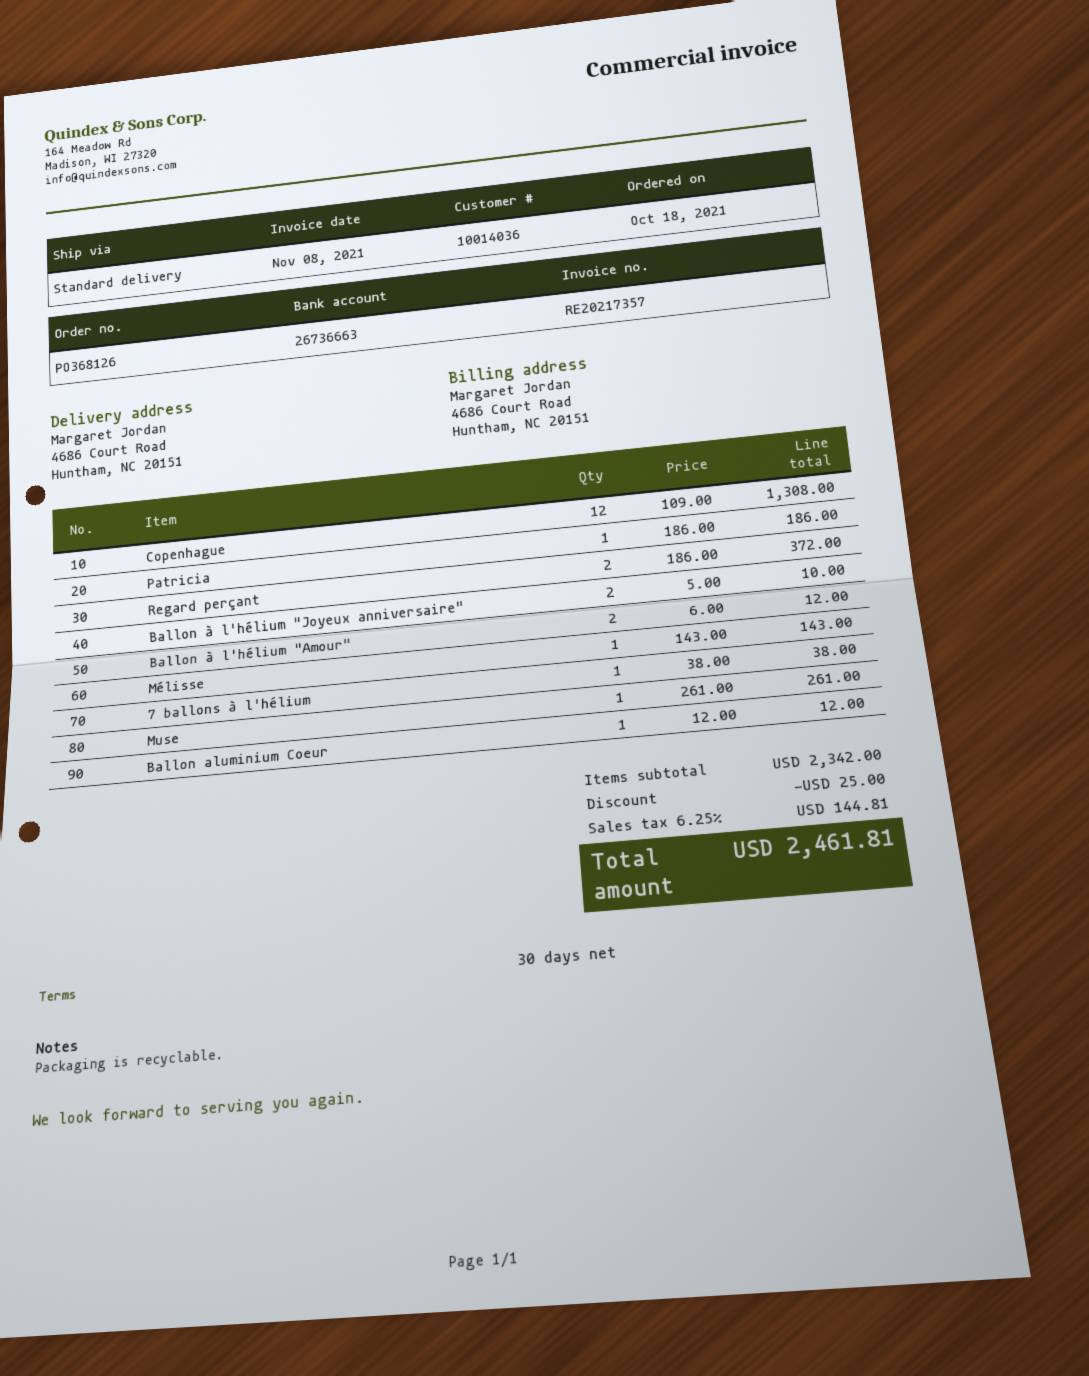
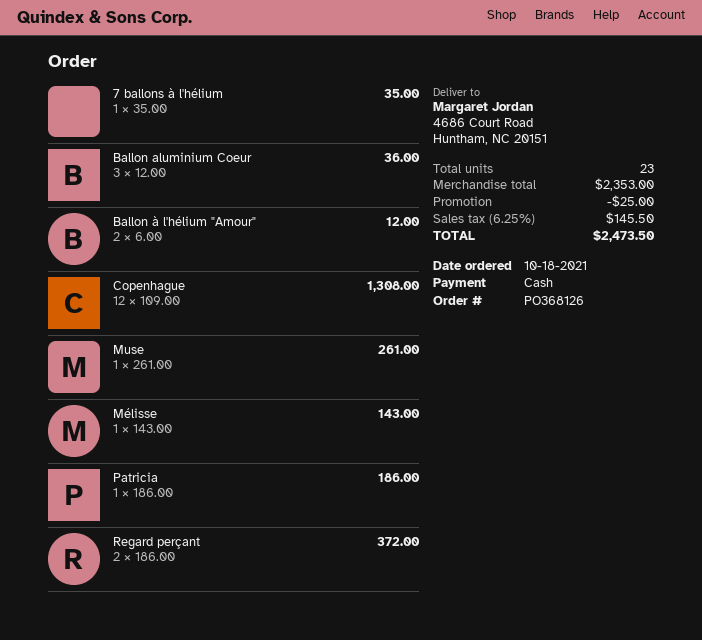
Ballon à l'hélium "Joyeux anniversaire": 2 x 5.00 = 10.00 -> none
7 ballons à l'hélium: 1 x 38.00 = 38.00 -> 1 x 35.00 = 35.00
Ballon aluminium Coeur: 1 x 12.00 = 12.00 -> 3 x 12.00 = 36.00
subtotal: 2342.00 -> 2353.00
tax: 6.25% = 144.81 -> 6.25% = 145.50
total: 2461.81 -> 2473.50

